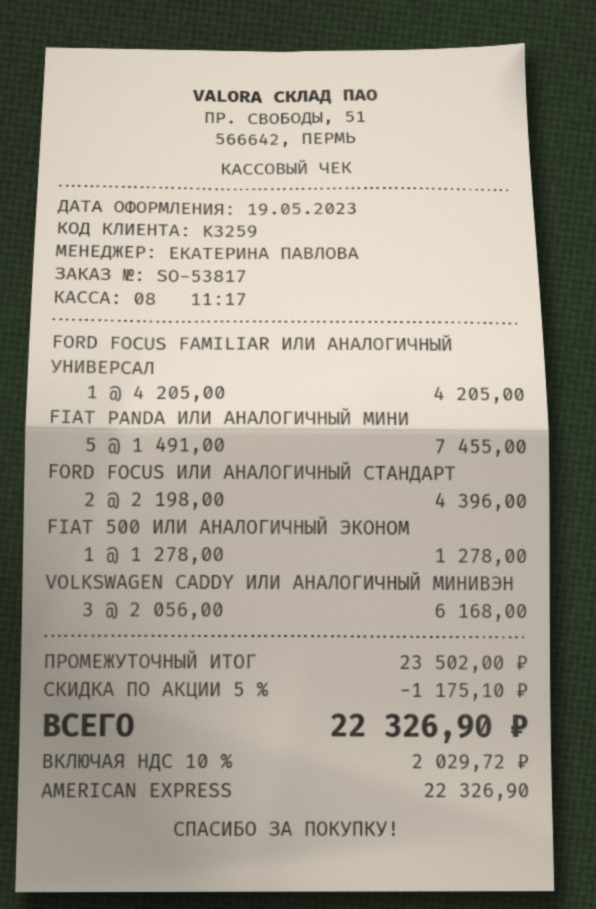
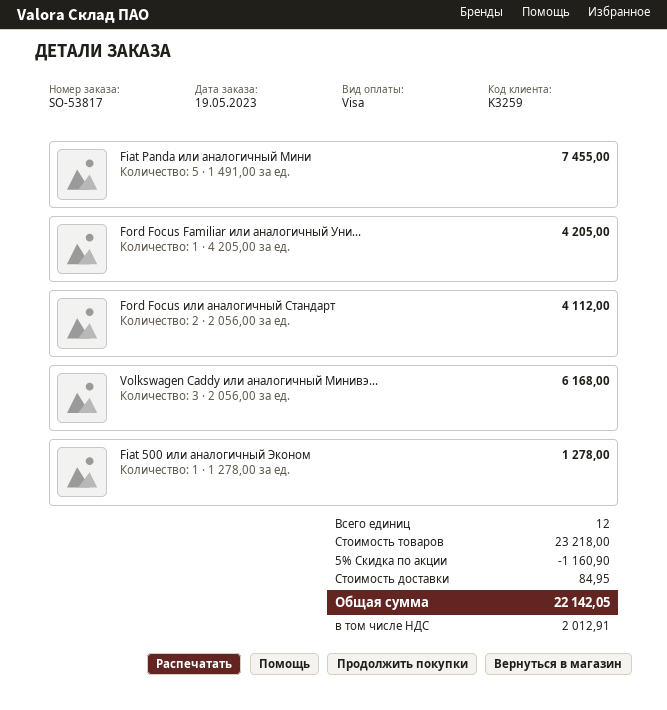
payment method: American Express -> Visa
FORD FOCUS ИЛИ АНАЛОГИЧНЫЙ СТАНДАРТ: 2 x 2198.00 = 4396.00 -> 2 x 2056.00 = 4112.00
subtotal: 23502.00 -> 23218.00
discount: 5% = 1175.10 -> 5% = 1160.90
shipping: none -> 84.95
tax: 2029.72 -> 2012.91
total: 22326.90 -> 22142.05

